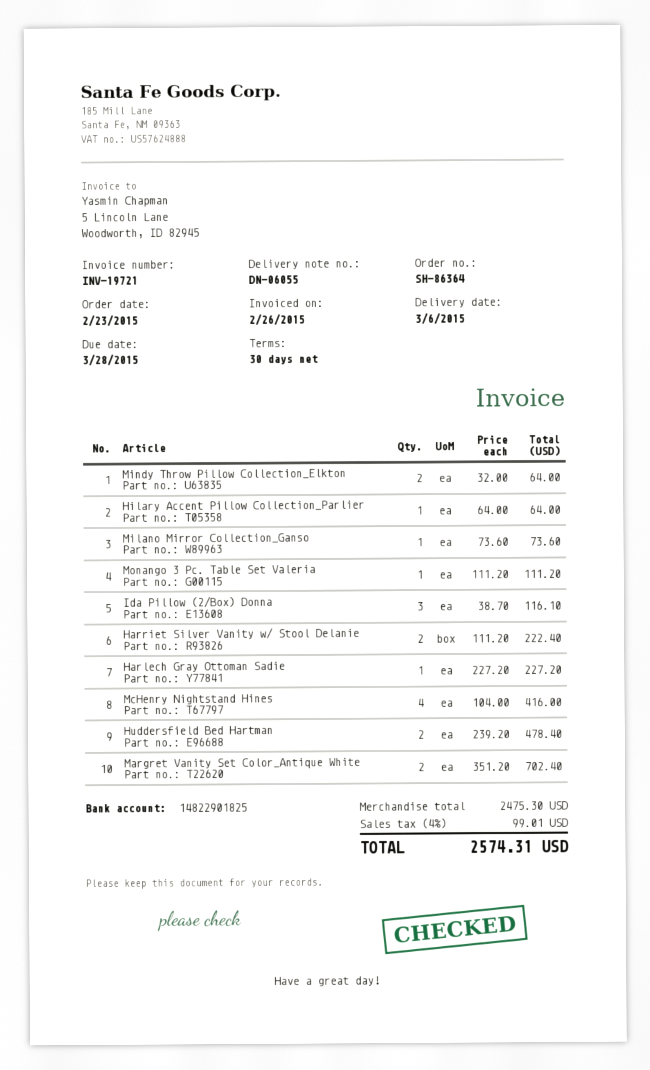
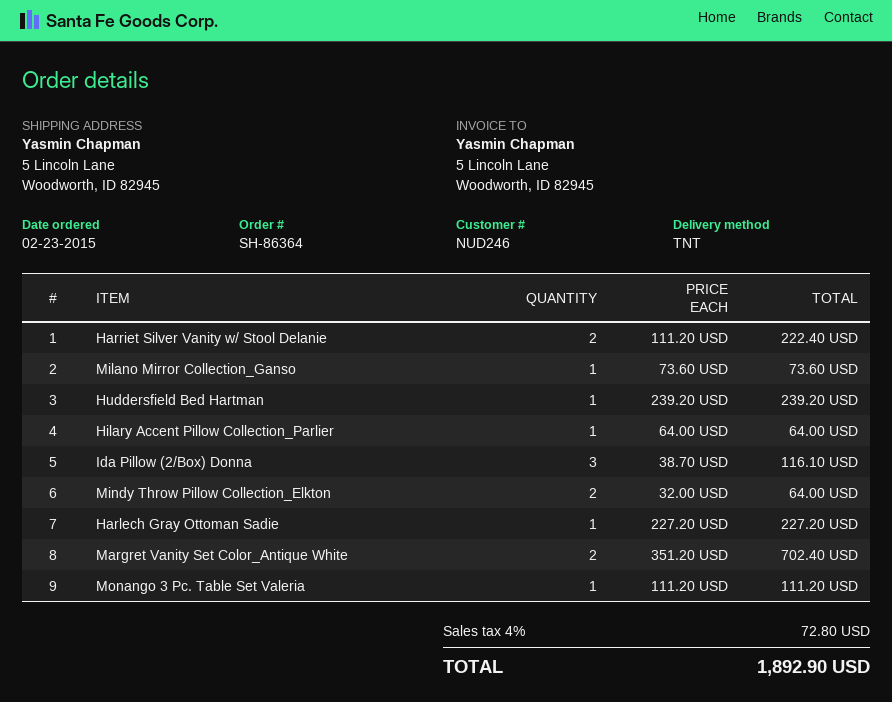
McHenry Nightstand Hines: 4 x 104.00 = 416.00 -> none
Huddersfield Bed Hartman: 2 x 239.20 = 478.40 -> 1 x 239.20 = 239.20
tax: 4% = 99.01 -> 4% = 72.80
total: 2574.31 -> 1892.90

